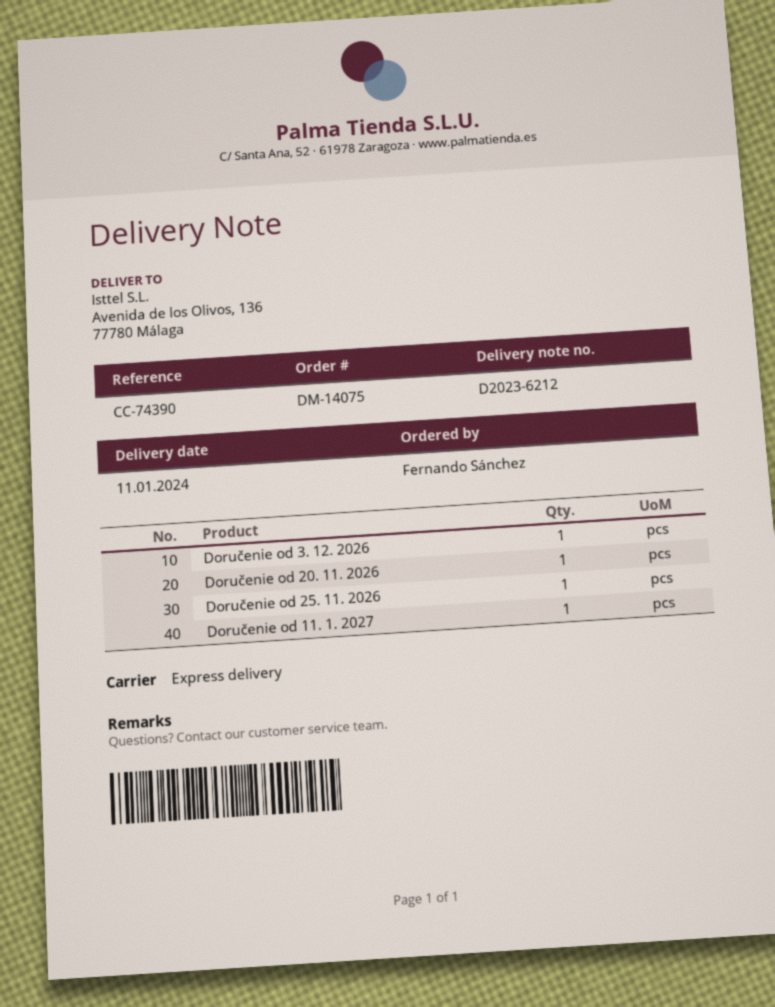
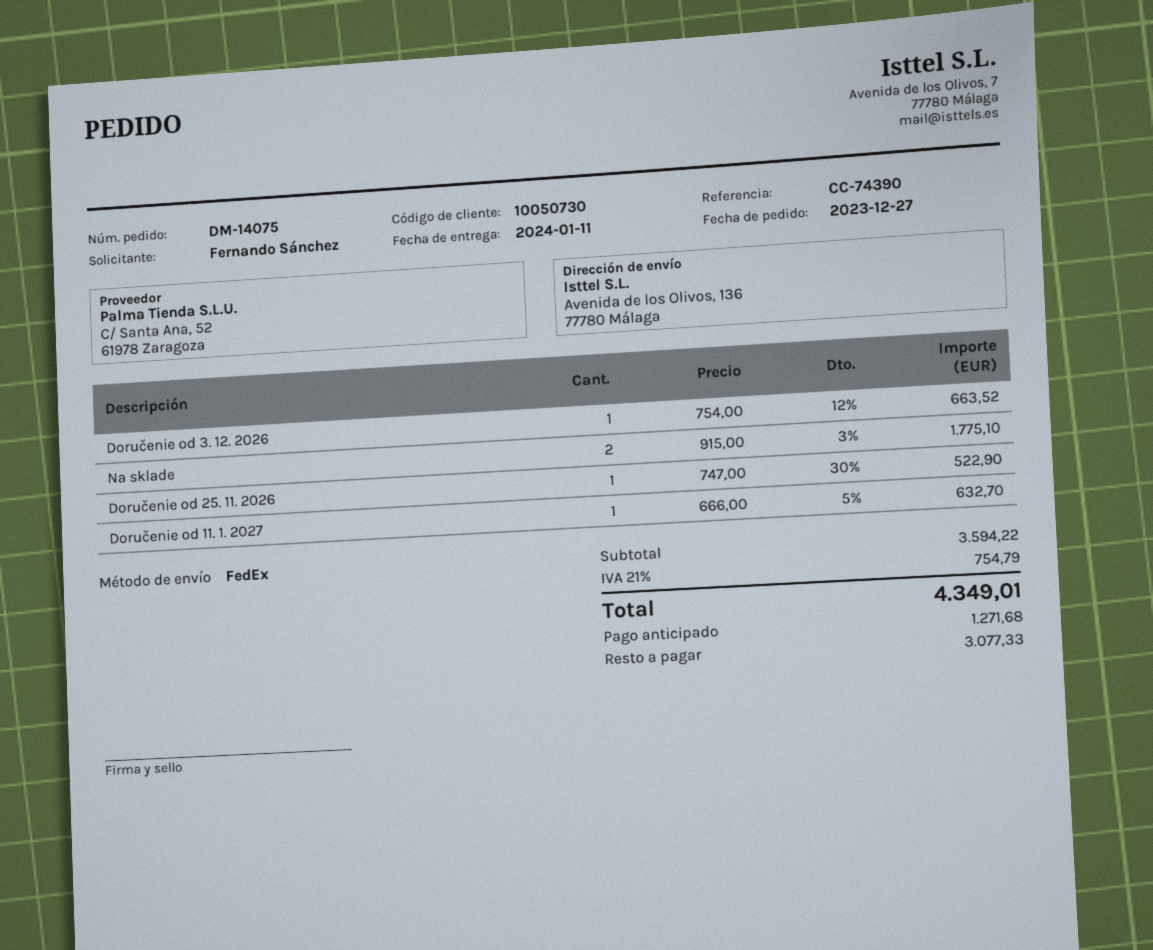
shipping method: express -> FedEx
Doručenie od 20. 11. 2026: 1 -> none
Na sklade: none -> 2

